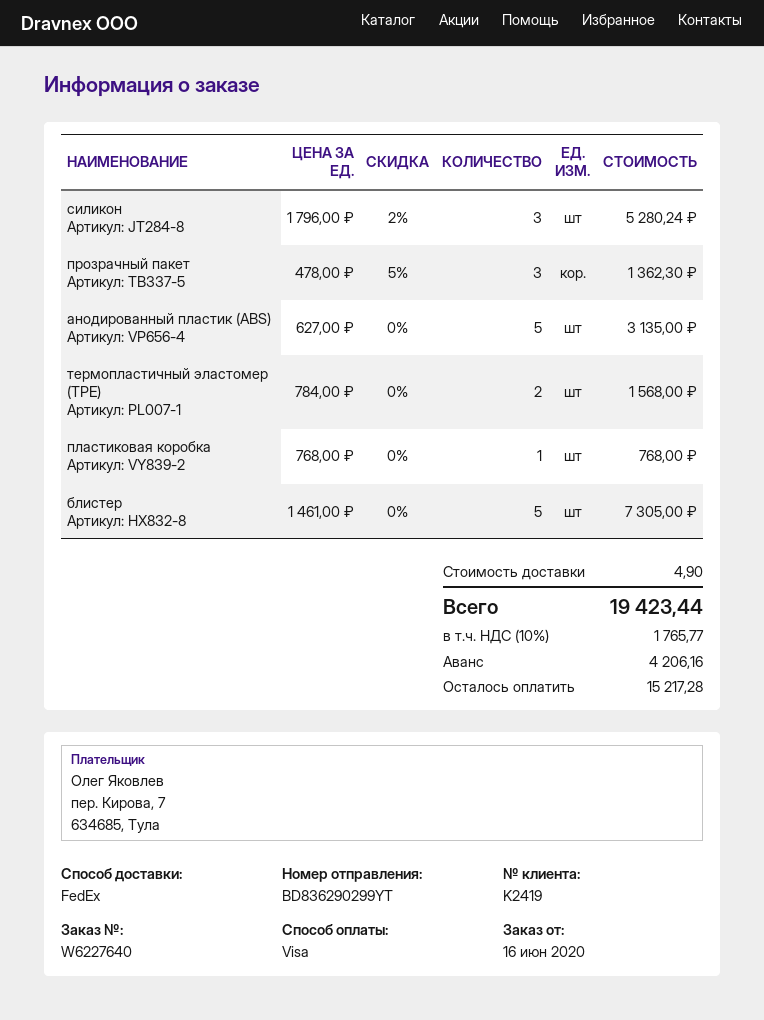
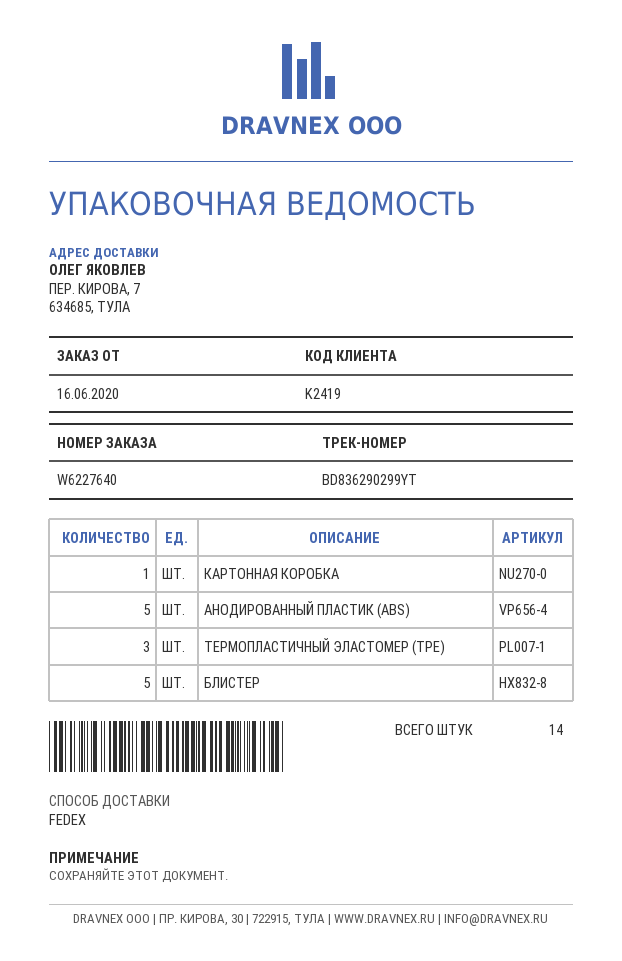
силикон: 3 -> none
прозрачный пакет: 3 -> none
термопластичный эластомер (TPE): 2 -> 3
пластиковая коробка: 1 -> none
КАРТОННАЯ КОРОБКА: none -> 1

